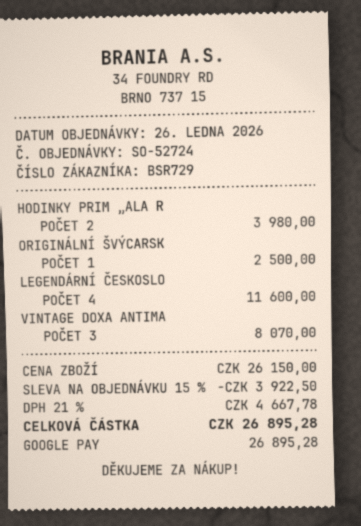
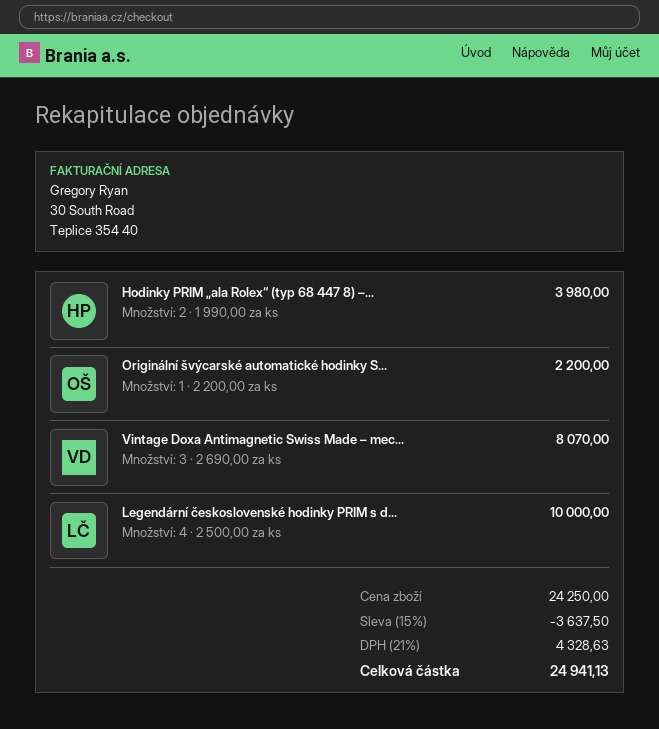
ORIGINÁLNÍ ŠVÝCARSK: 1 for 2500.00 -> 1 for 2200.00
LEGENDÁRNÍ ČESKOSLO: 4 for 11600.00 -> 4 for 10000.00
subtotal: 26150.00 -> 24250.00
discount: 15% = 3922.50 -> 15% = 3637.50
tax: 21% = 4667.78 -> 21% = 4328.63
total: 26895.28 -> 24941.13

